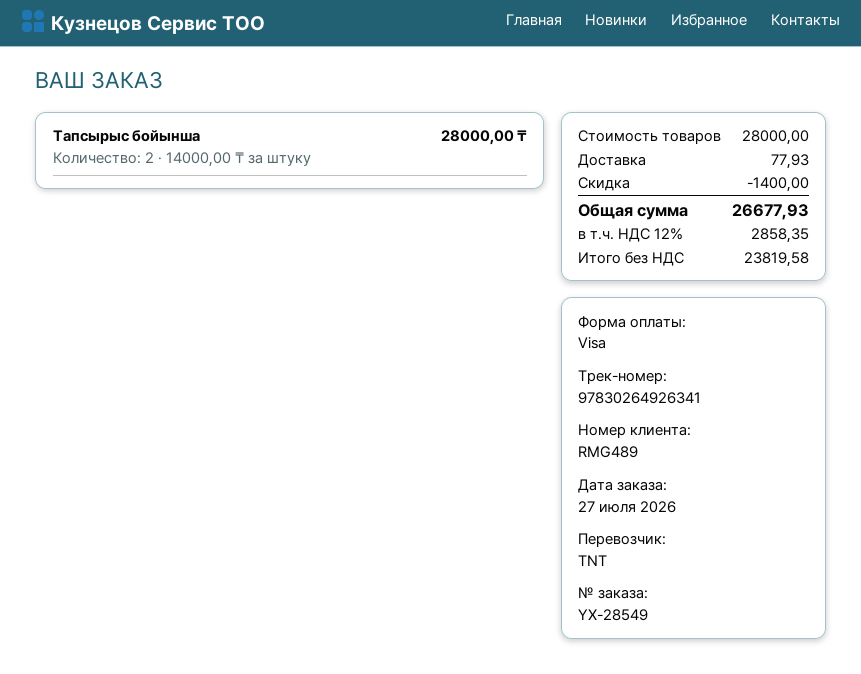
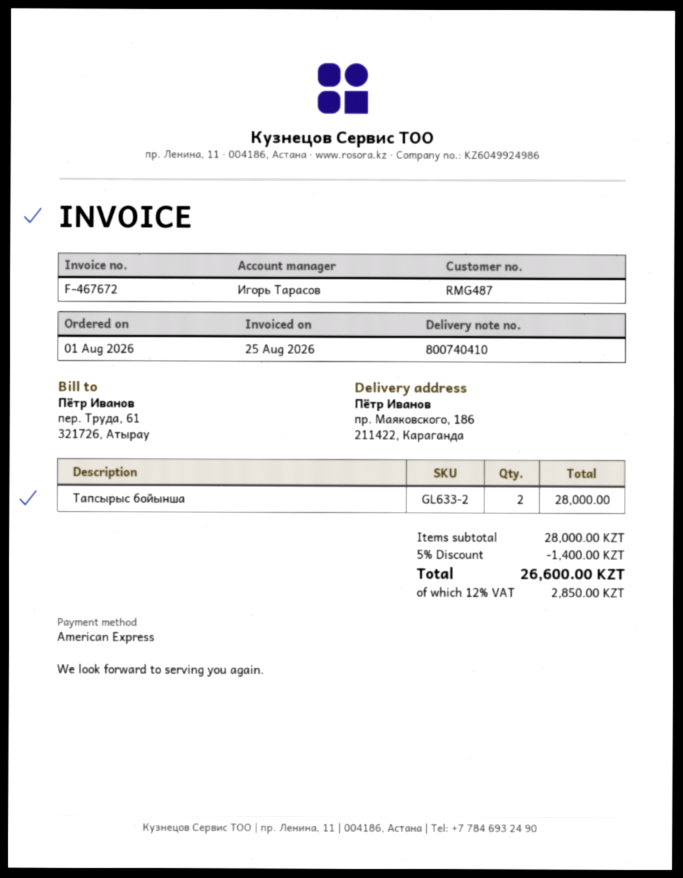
order date: 2026-07-27 -> 2026-08-01
customer number: RMG489 -> RMG487
payment method: Visa -> American Express
shipping: 77.93 -> none
tax: 12% = 2858.35 -> 12% = 2850.00
total: 26677.93 -> 26600.00

